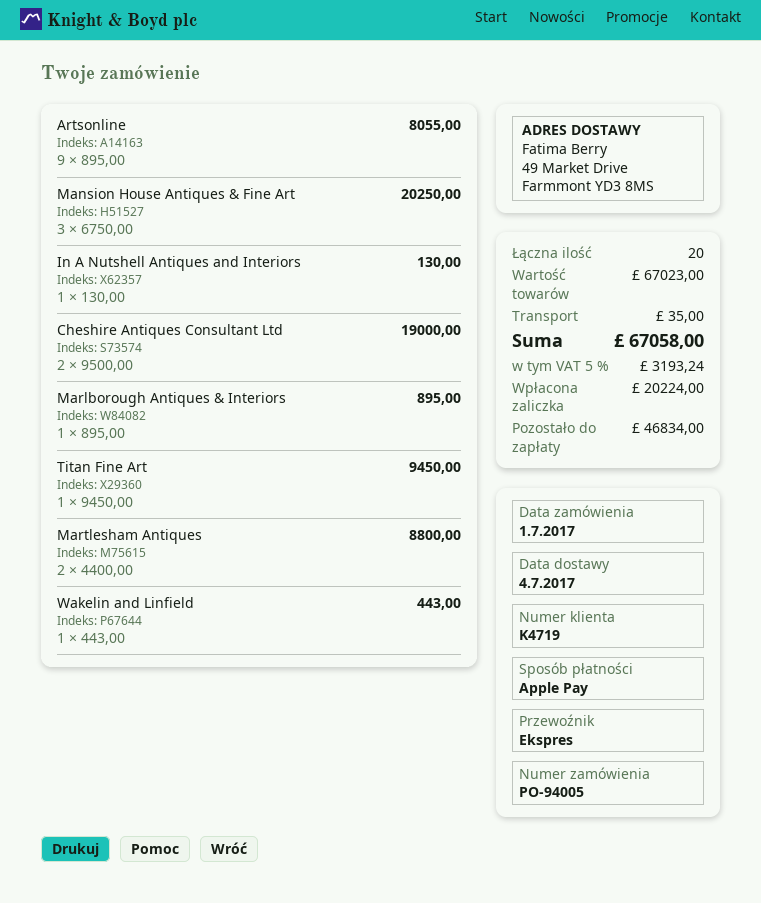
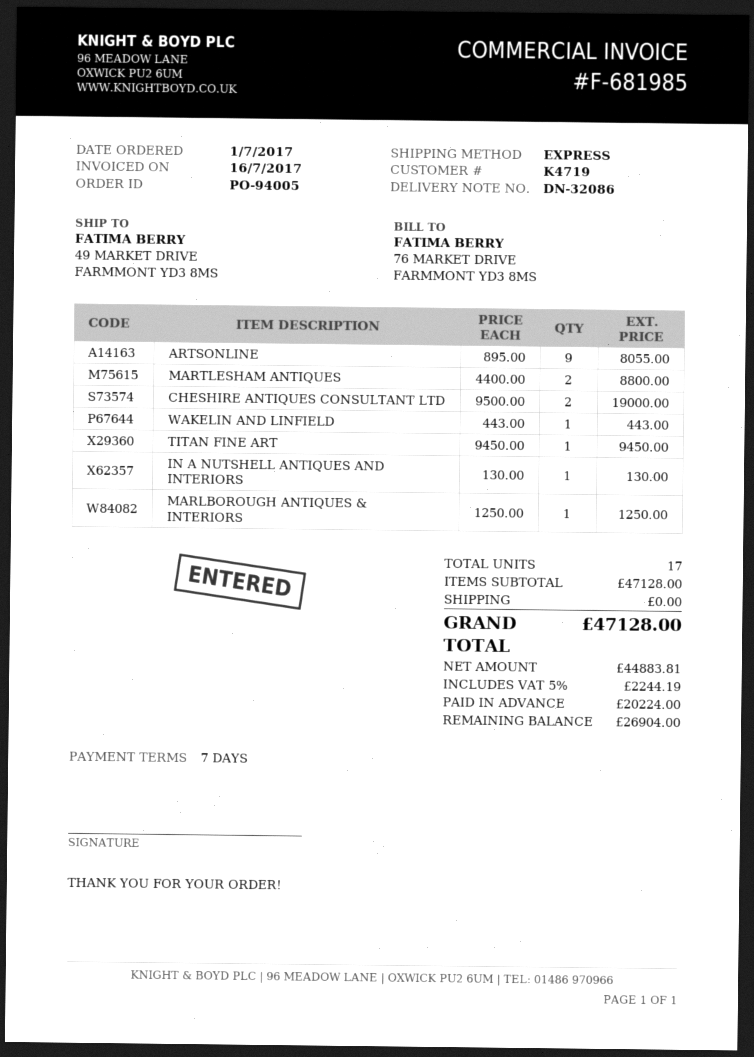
Mansion House Antiques & Fine Art: 3 x 6750.00 = 20250.00 -> none
Marlborough Antiques & Interiors: 1 x 895.00 = 895.00 -> 1 x 1250.00 = 1250.00
total quantity: 20 -> 17
subtotal: 67023.00 -> 47128.00
shipping: 35.00 -> 0.00
tax: 5% = 3193.24 -> 5% = 2244.19
total: 67058.00 -> 47128.00
balance: 46834.00 -> 26904.00

